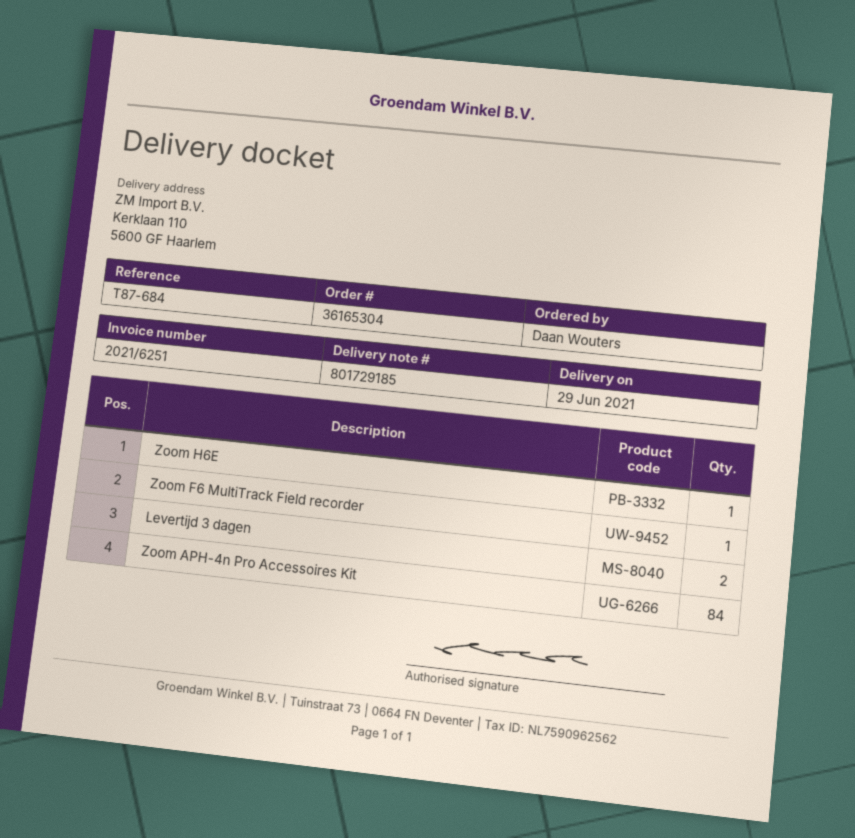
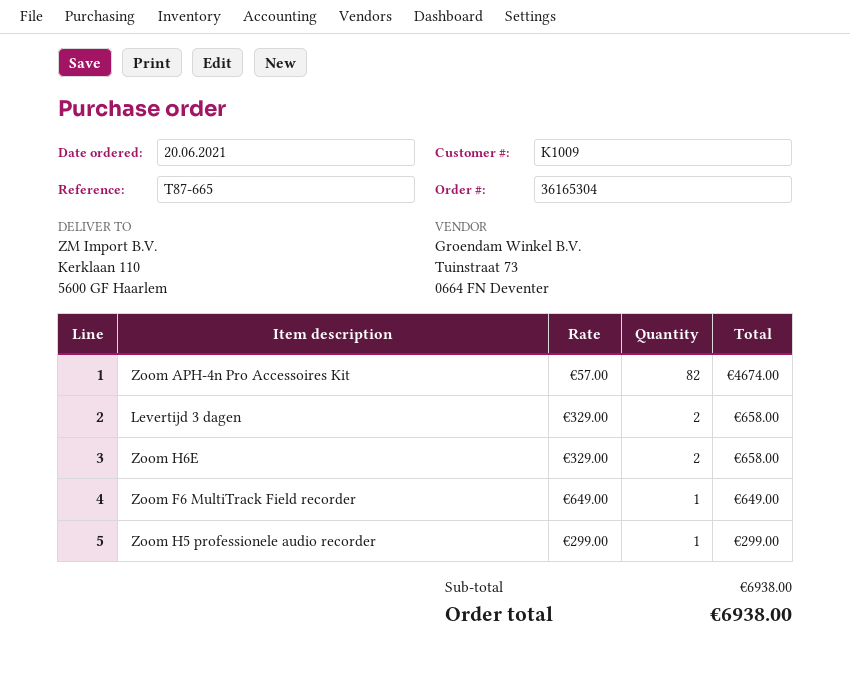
reference: T87-684 -> T87-665
Zoom H6E: 1 -> 2
Zoom APH-4n Pro Accessoires Kit: 84 -> 82
Zoom H5 professionele audio recorder: none -> 1

